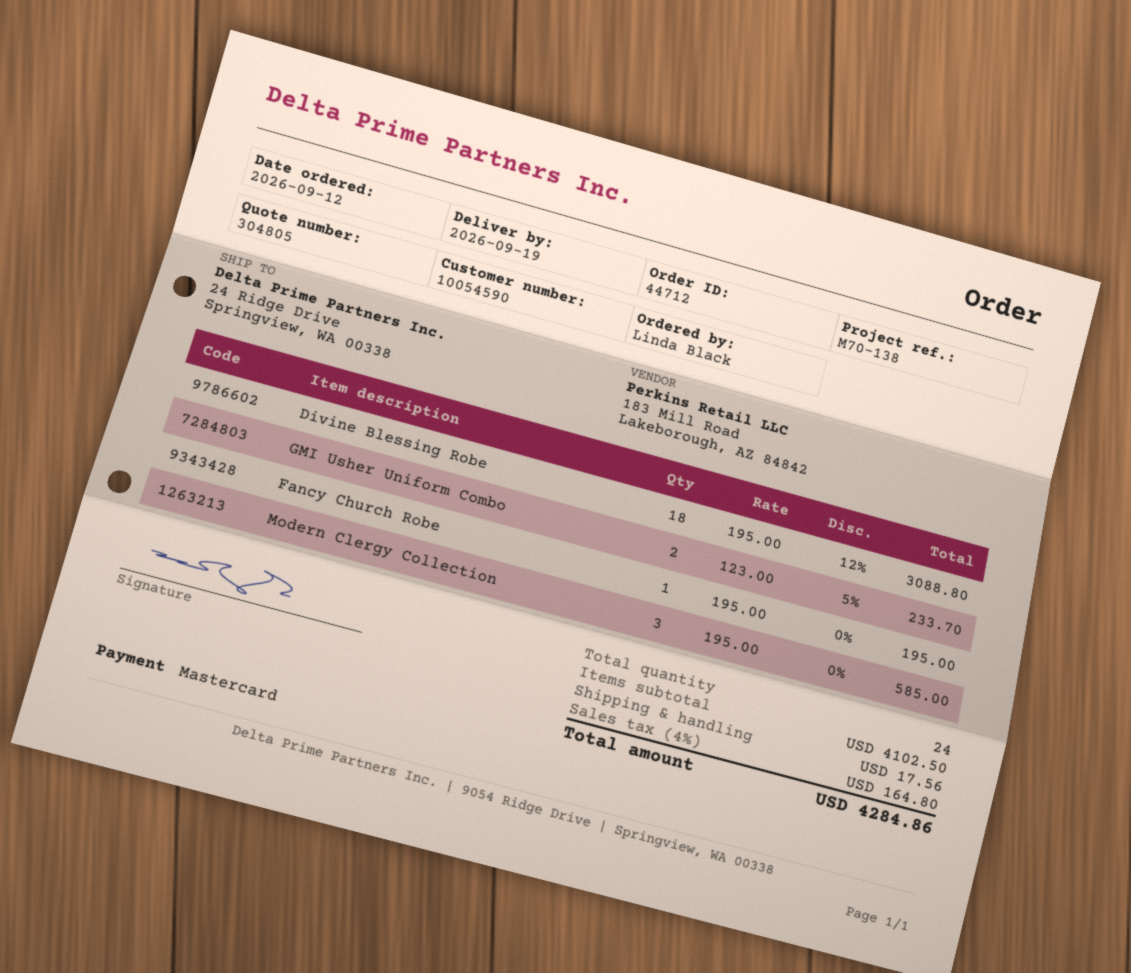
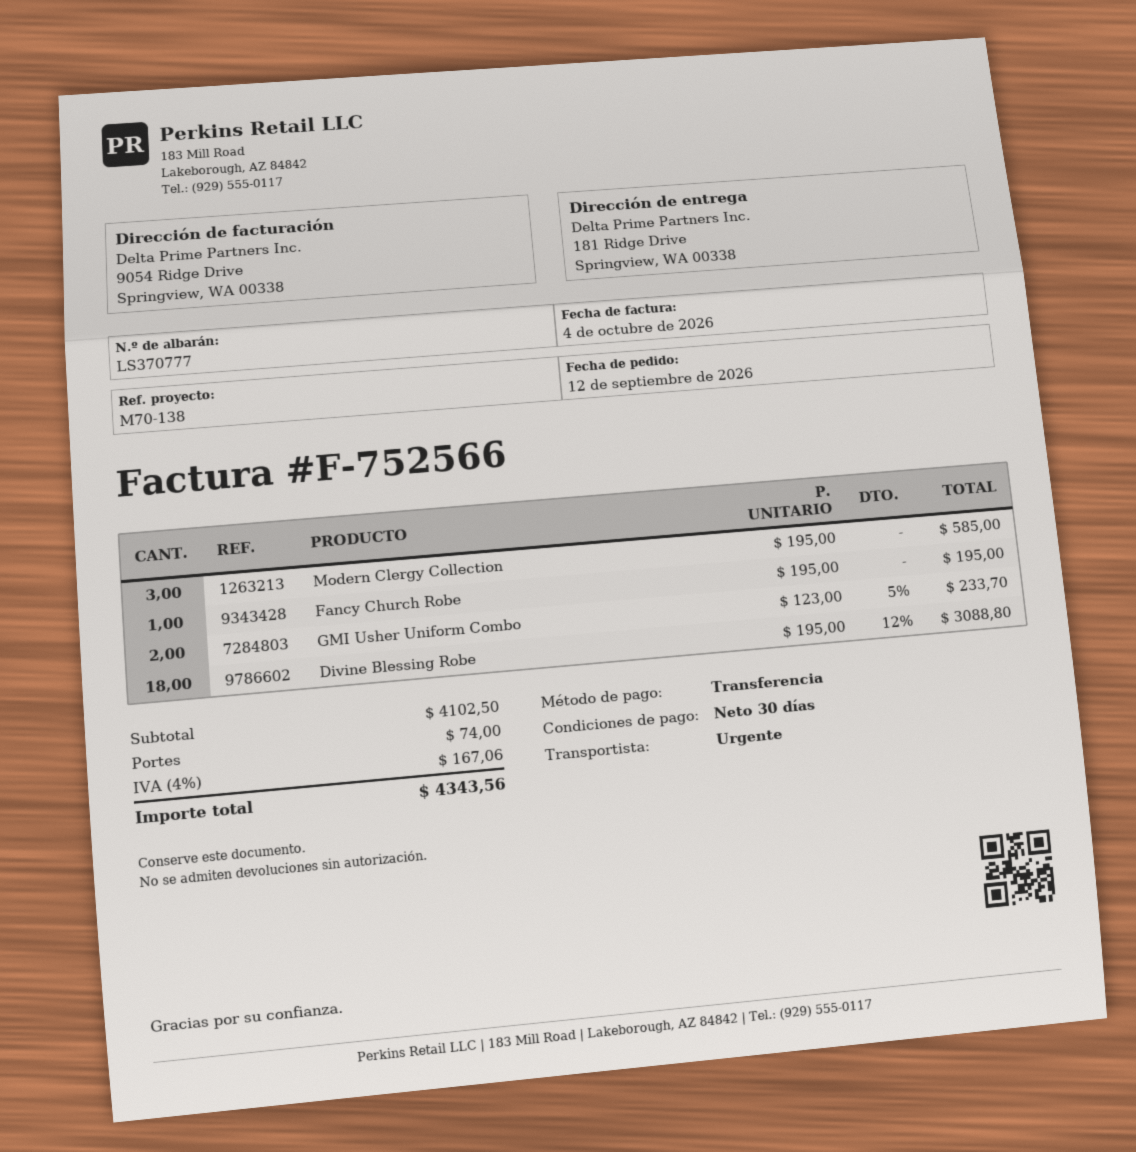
payment method: Mastercard -> bank transfer
ship to: 24 Ridge Drive, Springview, WA 00338 -> 181 Ridge Drive, Springview, WA 00338
shipping: 17.56 -> 74.00
tax: 4% = 164.80 -> 4% = 167.06
total: 4284.86 -> 4343.56

